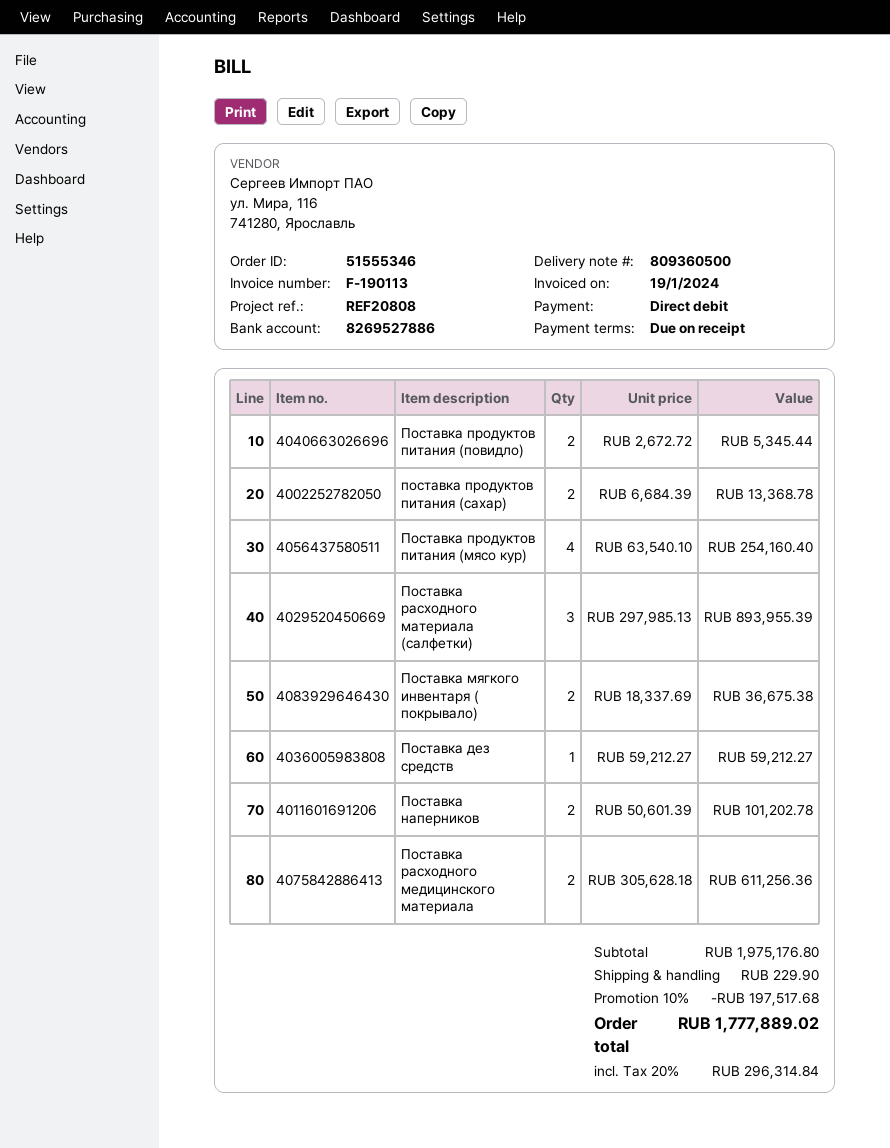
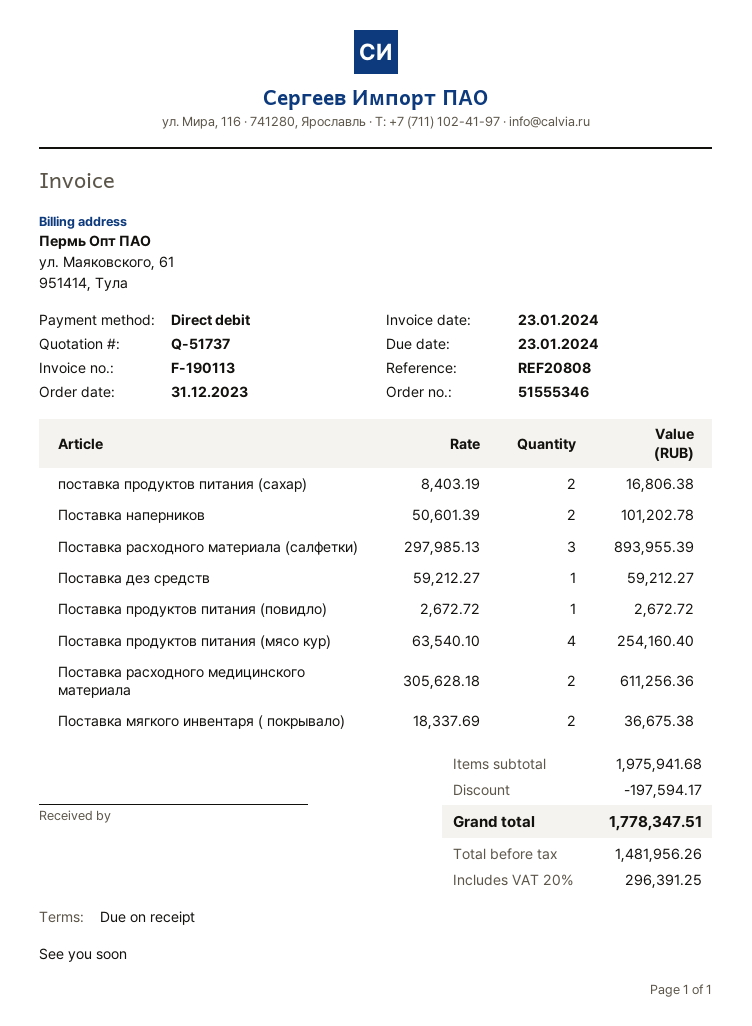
invoice date: 2024-01-19 -> 2024-01-23
Поставка продуктов питания (повидло): 2 x 2672.72 = 5345.44 -> 1 x 2672.72 = 2672.72
поставка продуктов питания (сахар): 2 x 6684.39 = 13368.78 -> 2 x 8403.19 = 16806.38
subtotal: 1975176.80 -> 1975941.68
discount: 197517.68 -> 197594.17
shipping: 229.90 -> none
tax: 20% = 296314.84 -> 20% = 296391.25
total: 1777889.02 -> 1778347.51

